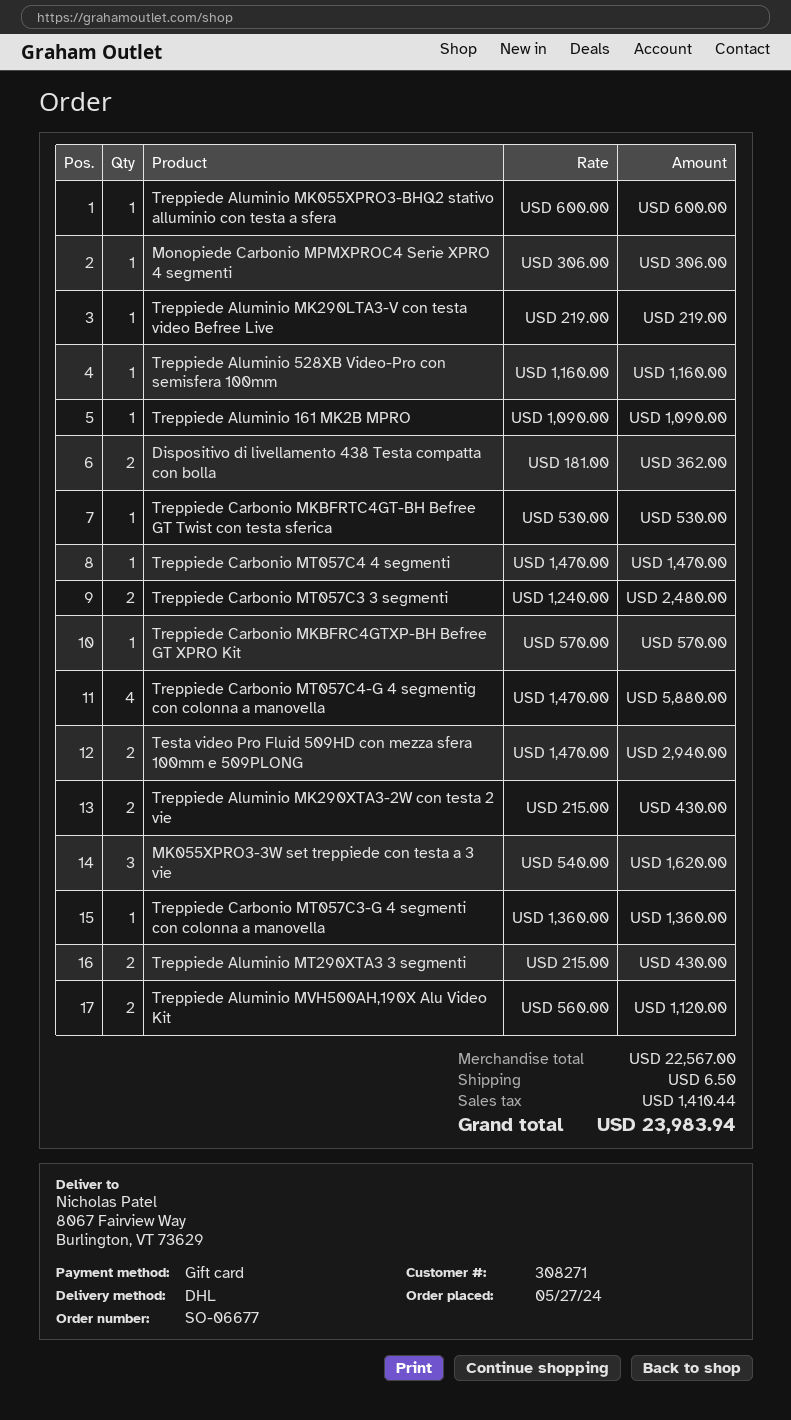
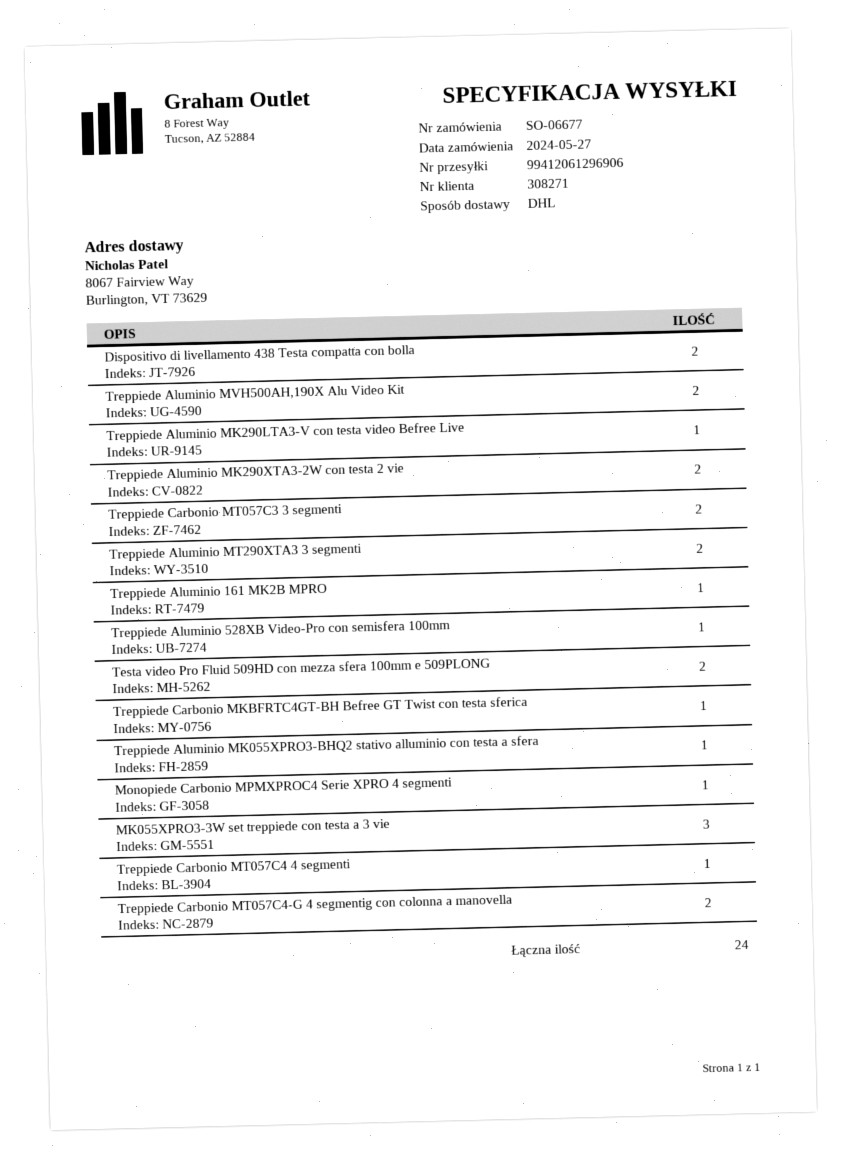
Treppiede Carbonio MKBFRC4GTXP-BH Befree GT XPRO Kit: 1 -> none
Treppiede Carbonio MT057C4-G 4 segmentig con colonna a manovella: 4 -> 2
Treppiede Carbonio MT057C3-G 4 segmenti con colonna a manovella: 1 -> none

